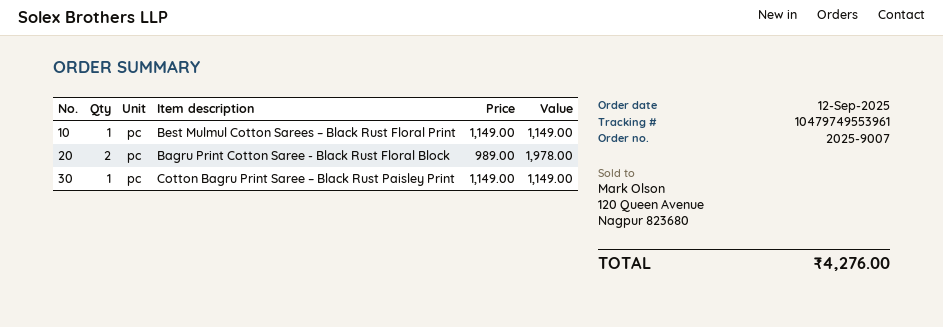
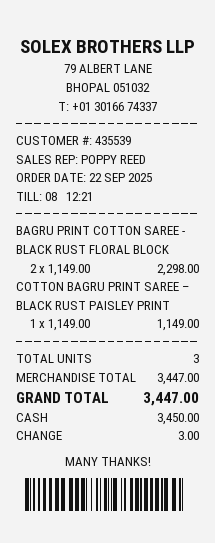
order date: 2025-09-12 -> 2025-09-22
Best Mulmul Cotton Sarees – Black Rust Floral Print: 1 x 1149.00 = 1149.00 -> none
Bagru Print Cotton Saree - Black Rust Floral Block: 2 x 989.00 = 1978.00 -> 2 x 1149.00 = 2298.00
total: 4276.00 -> 3447.00

